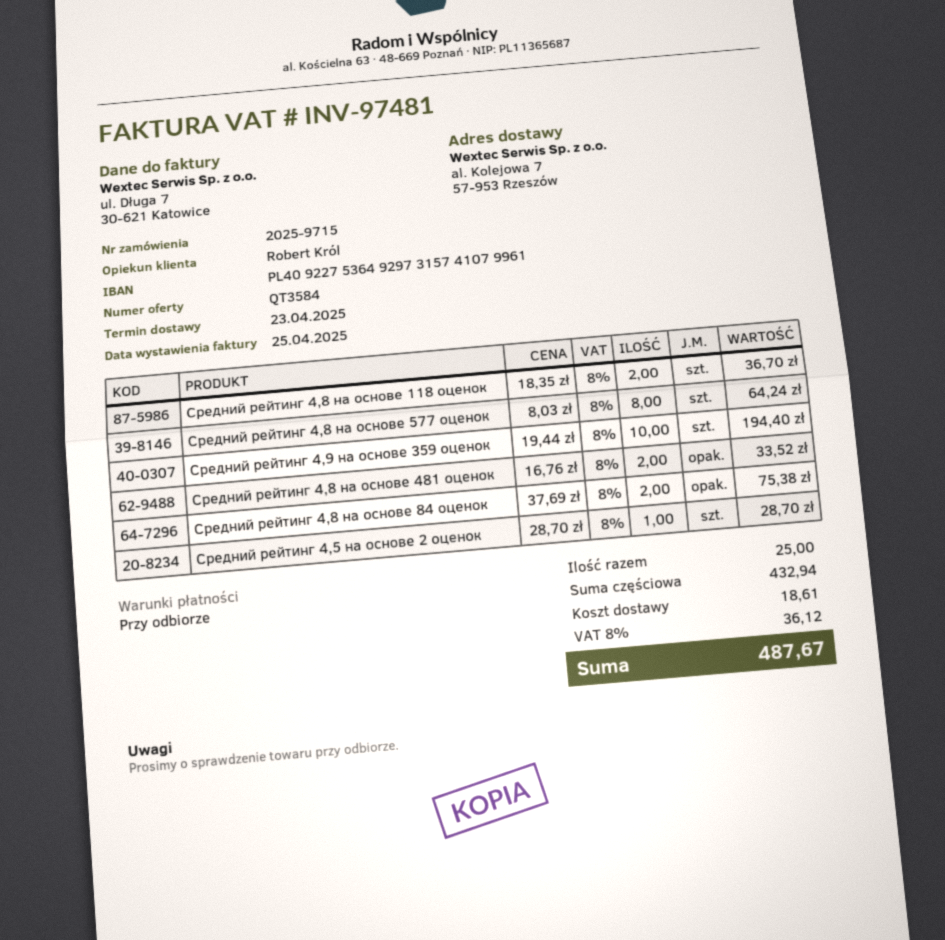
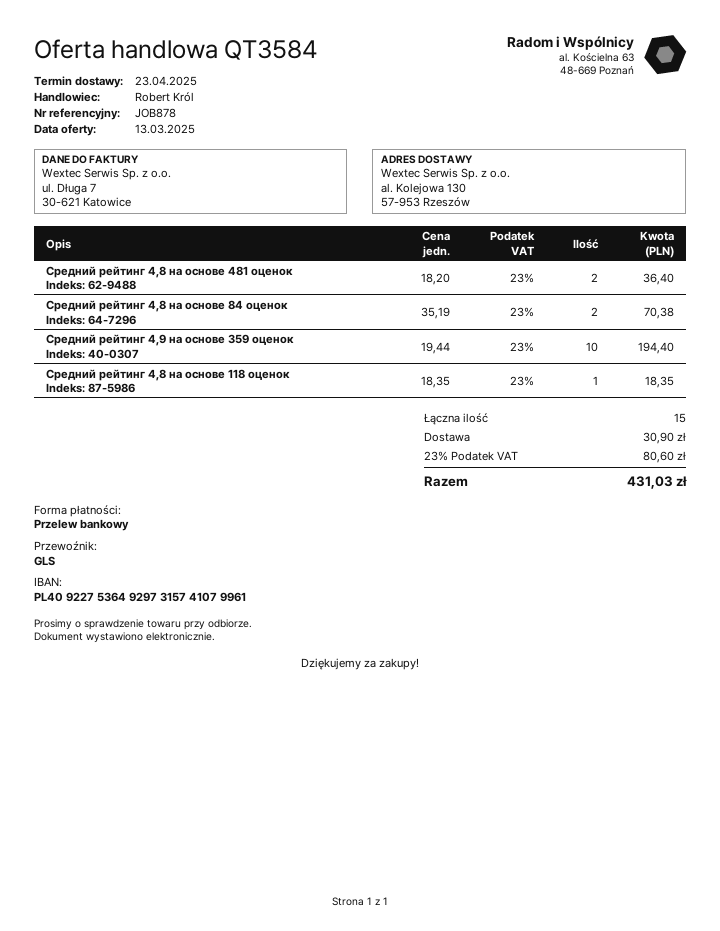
ship to: al. Kolejowa 7, 57-953 Rzeszów -> al. Kolejowa 130, 57-953 Rzeszów
Средний рейтинг 4,8 на основе 118 оценок: 2 x 18.35 = 36.70 -> 1 x 18.35 = 18.35
Средний рейтинг 4,8 на основе 577 оценок: 8 x 8.03 = 64.24 -> none
Средний рейтинг 4,8 на основе 481 оценок: 2 x 16.76 = 33.52 -> 2 x 18.20 = 36.40
Средний рейтинг 4,8 на основе 84 оценок: 2 x 37.69 = 75.38 -> 2 x 35.19 = 70.38
Средний рейтинг 4,5 на основе 2 оценок: 1 x 28.70 = 28.70 -> none
total quantity: 25 -> 15
shipping: 18.61 -> 30.90
tax: 8% = 36.12 -> 23% = 80.60
total: 487.67 -> 431.03

